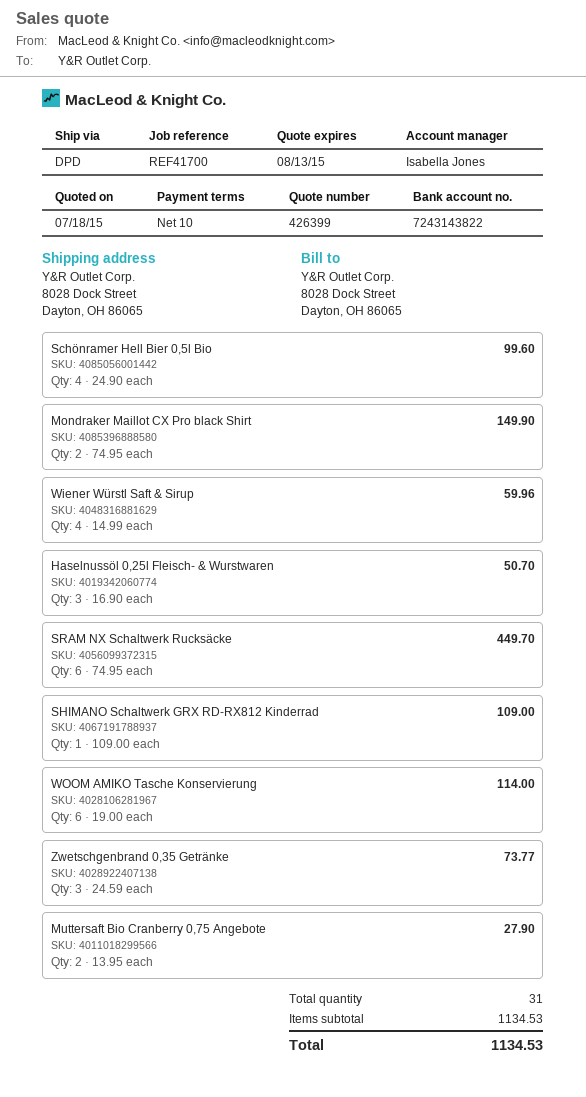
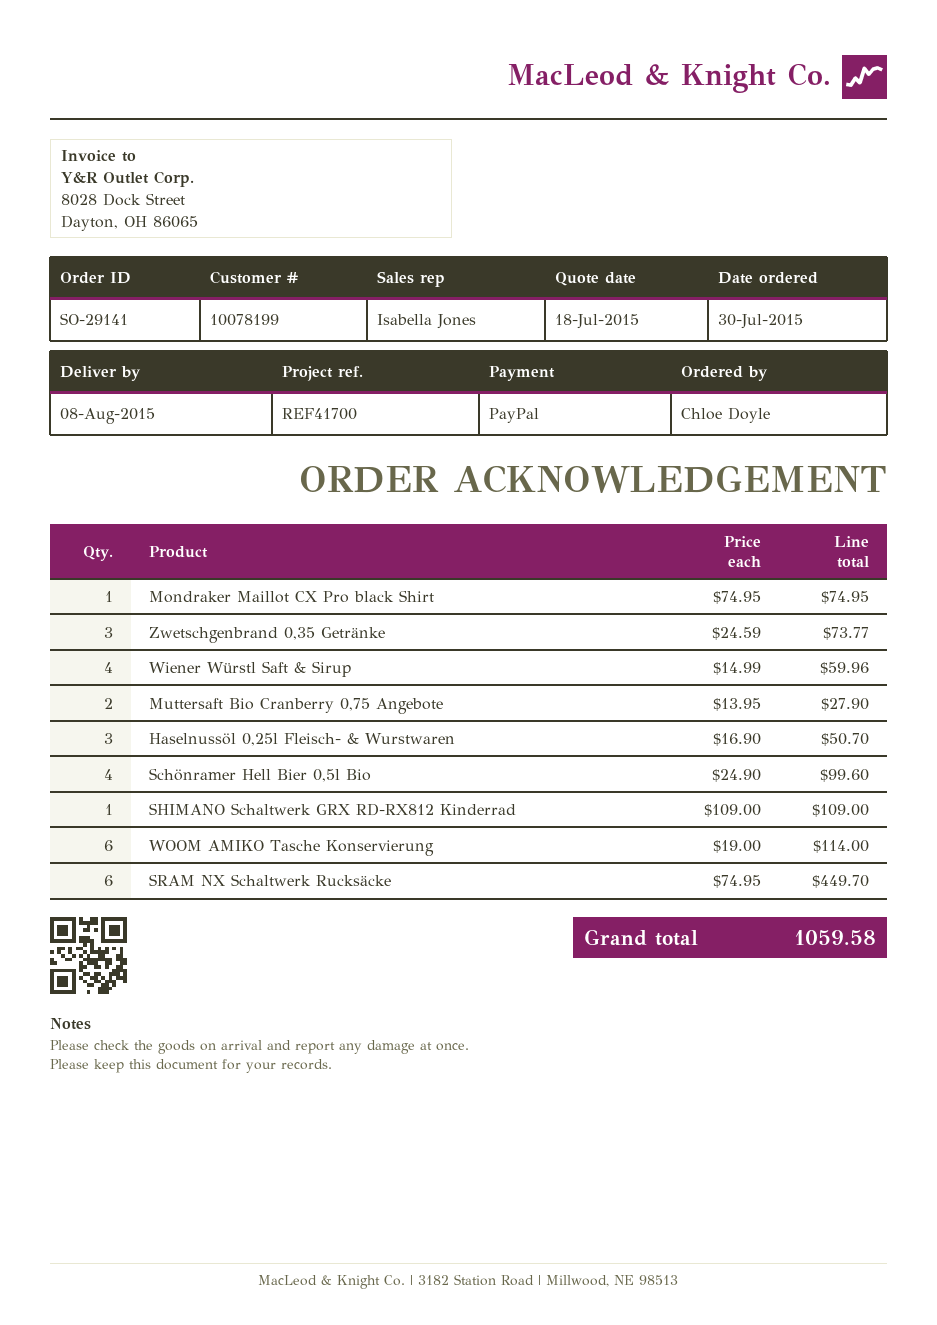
Mondraker Maillot CX Pro black Shirt: 2 x 74.95 = 149.90 -> 1 x 74.95 = 74.95
total: 1134.53 -> 1059.58

